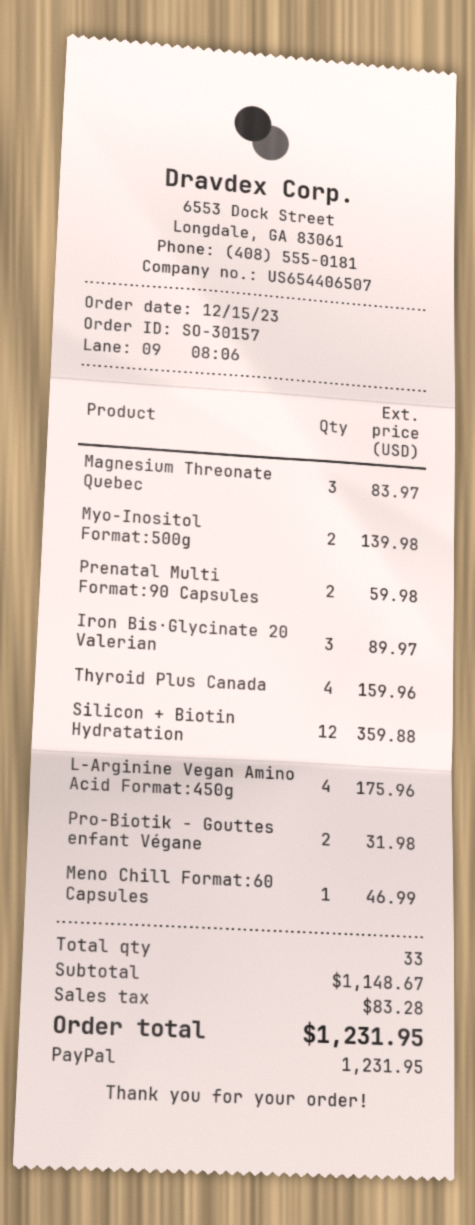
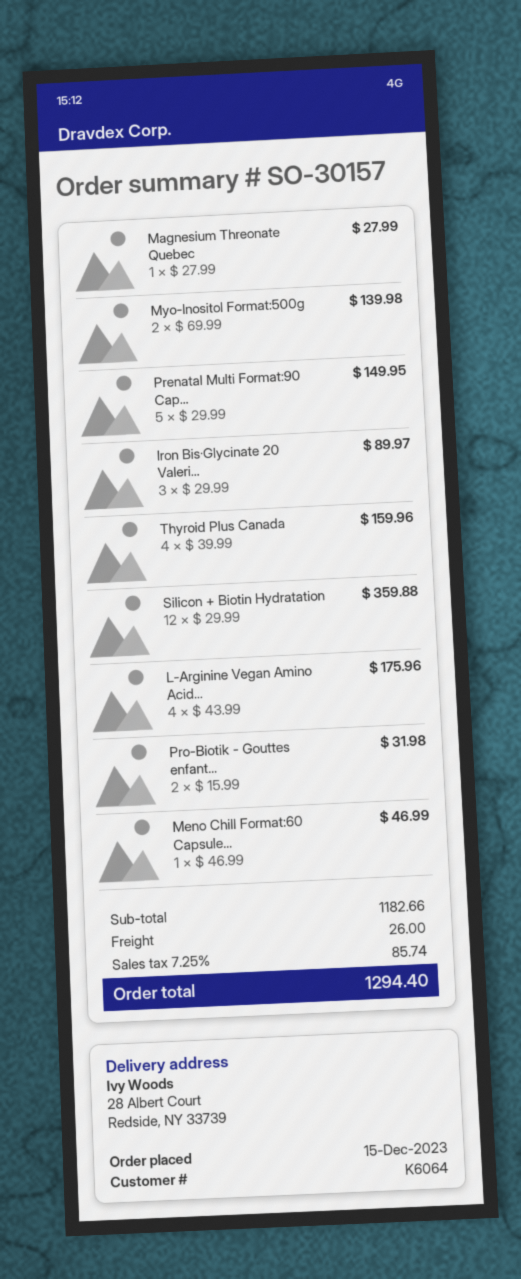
Magnesium Threonate Quebec: 3 for 83.97 -> 1 for 27.99
Prenatal Multi Format:90 Capsules: 2 for 59.98 -> 5 for 149.95
subtotal: 1148.67 -> 1182.66
shipping: none -> 26.00
tax: 83.28 -> 85.74
total: 1231.95 -> 1294.40

